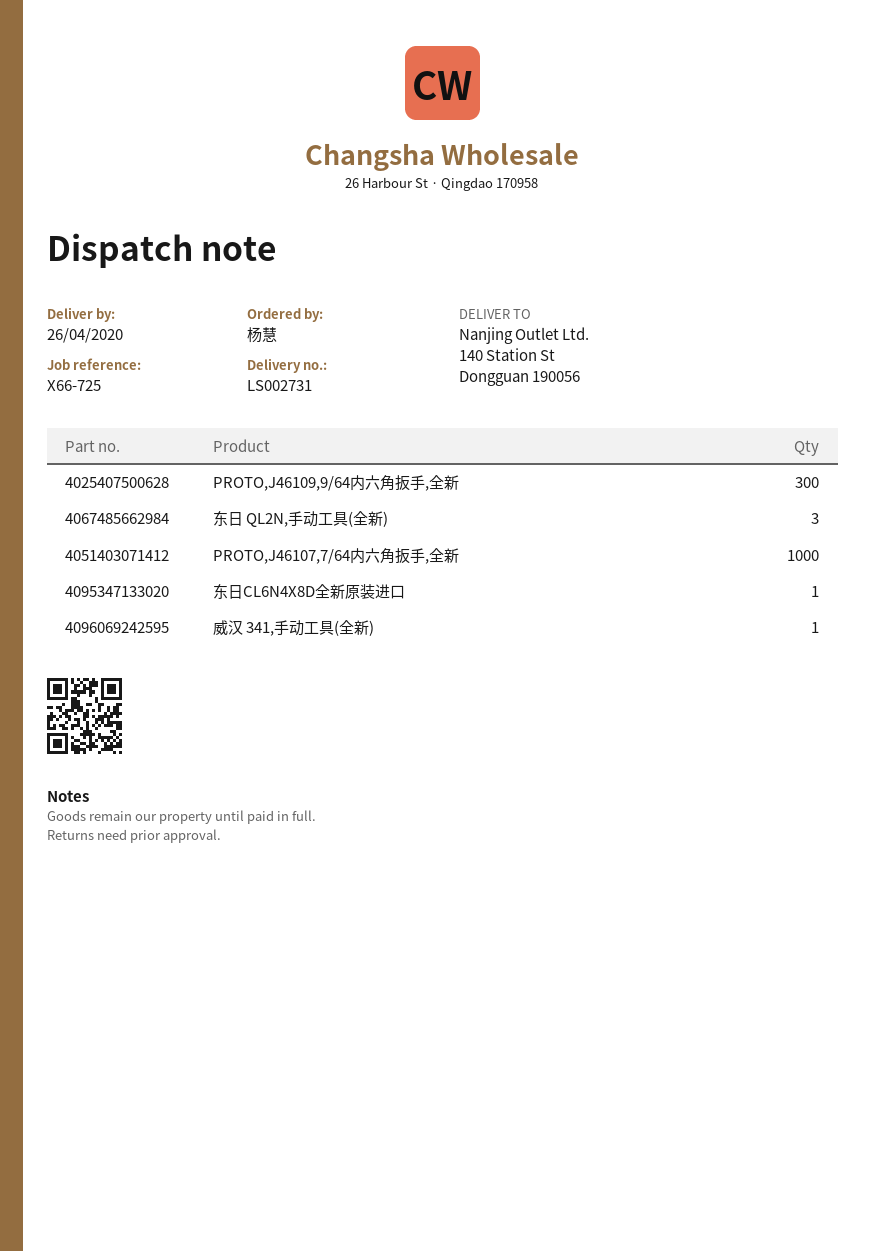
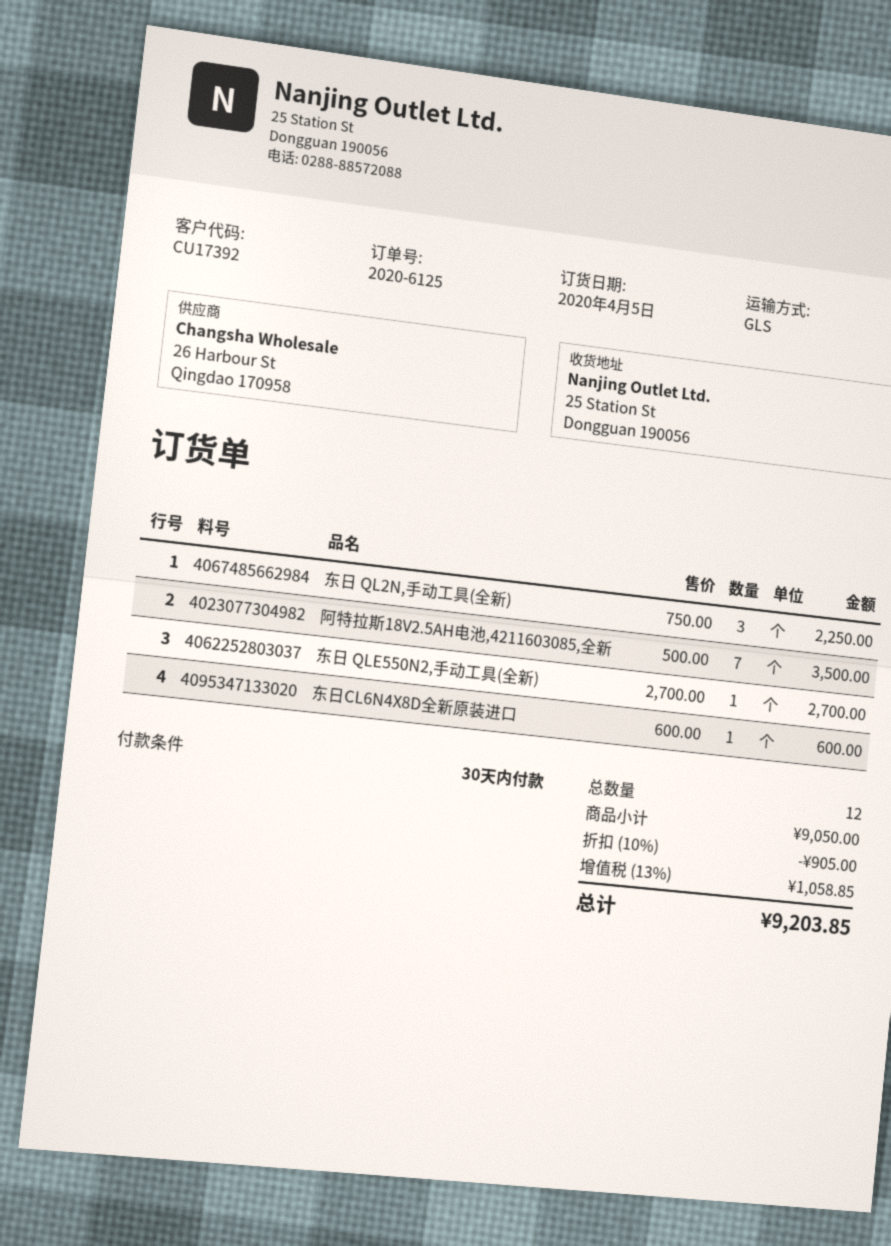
ship to: 140 Station St, Dongguan 190056 -> 25 Station St, Dongguan 190056
PROTO,J46109,9/64内六角扳手,全新: 300 -> none
PROTO,J46107,7/64内六角扳手,全新: 1000 -> none
威汉 341,手动工具(全新): 1 -> none
阿特拉斯18V2.5AH电池,4211603085,全新: none -> 7
东日 QLE550N2,手动工具(全新): none -> 1

